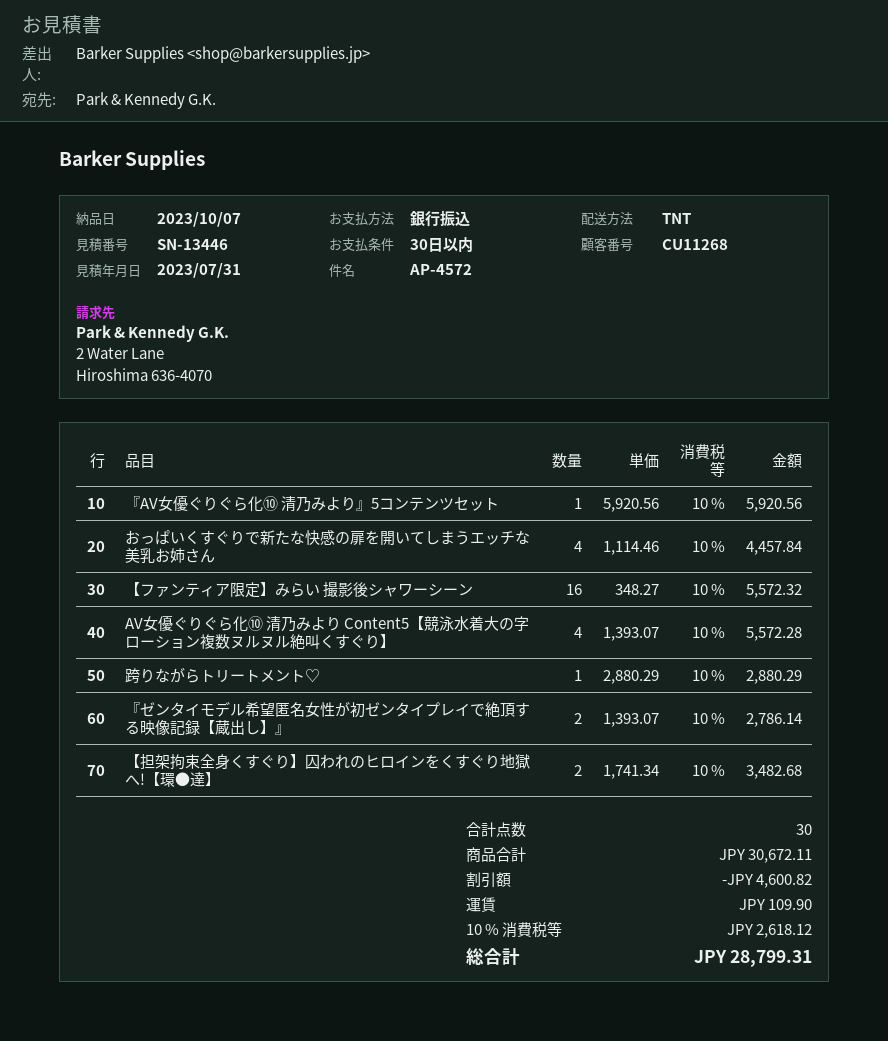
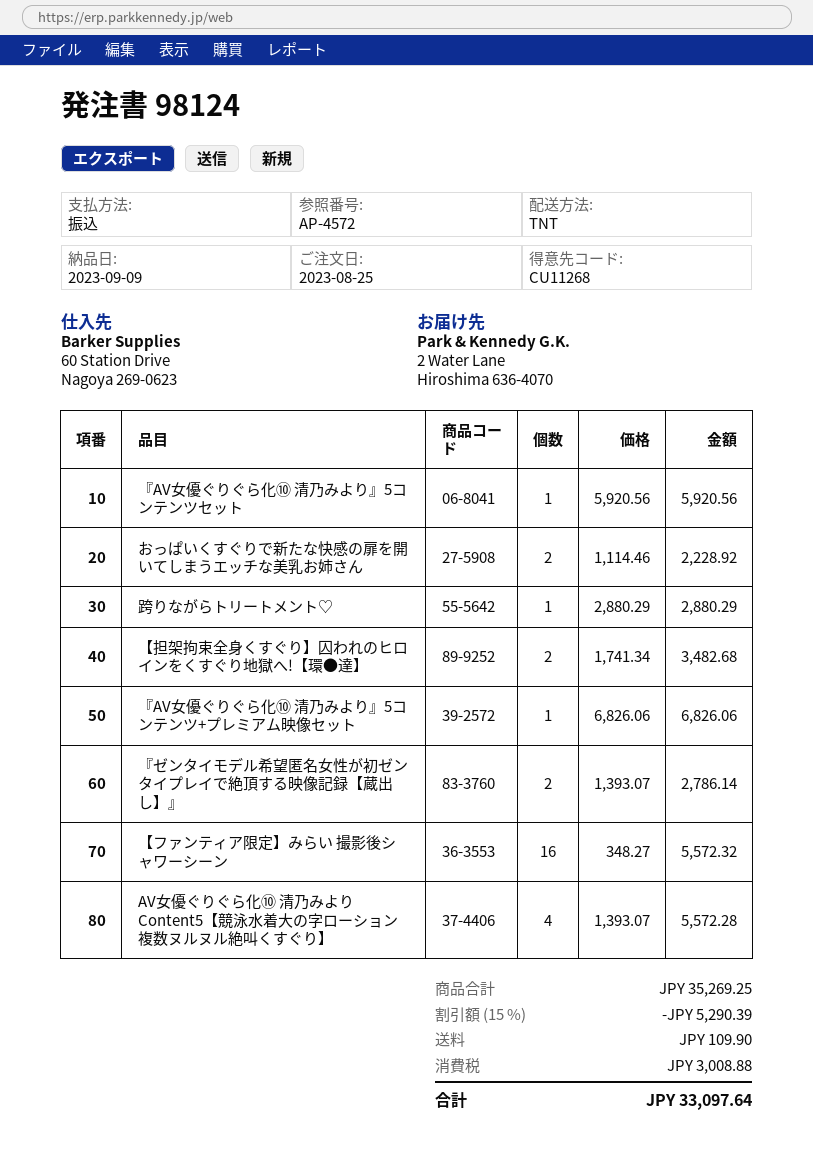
delivery date: 2023-10-07 -> 2023-09-09
おっぱいくすぐりで新たな快感の扉を開いてしまうエッチな美乳お姉さん: 4 x 1114.46 = 4457.84 -> 2 x 1114.46 = 2228.92
『AV女優ぐりぐら化⑩ 清乃みより』5コンテンツ+プレミアム映像セット: none -> 1 x 6826.06 = 6826.06
subtotal: 30672.11 -> 35269.25
discount: 4600.82 -> 5290.39
tax: 2618.12 -> 3008.88
total: 28799.31 -> 33097.64

